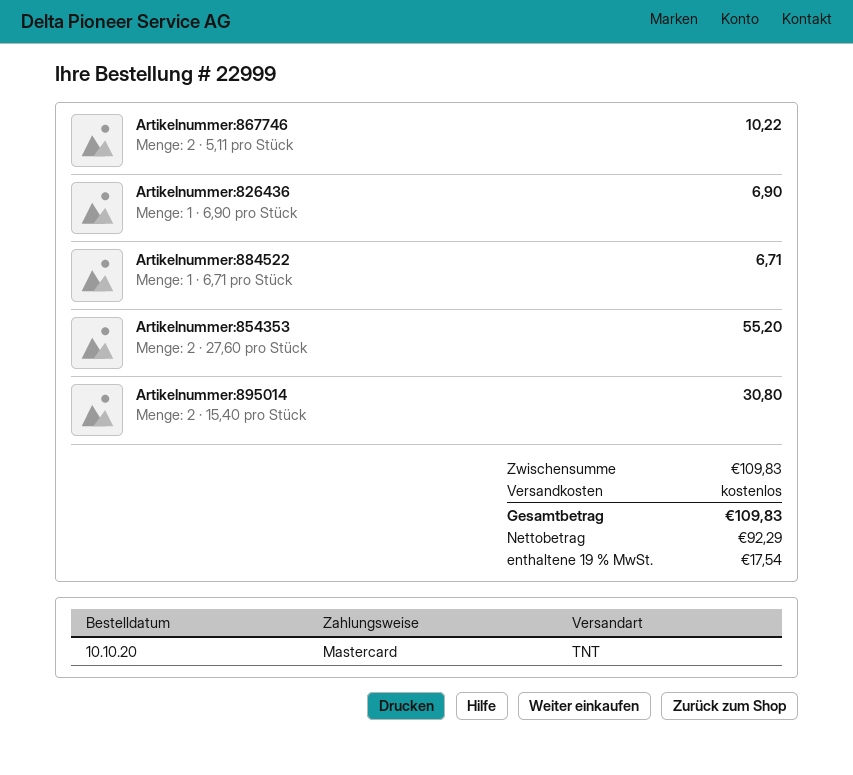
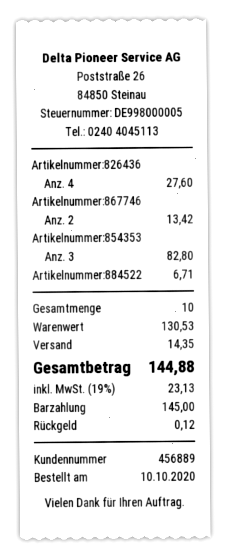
payment method: Mastercard -> cash
Artikelnummer:867746: 2 for 10.22 -> 2 for 13.42
Artikelnummer:826436: 1 for 6.90 -> 4 for 27.60
Artikelnummer:854353: 2 for 55.20 -> 3 for 82.80
Artikelnummer:895014: 2 for 30.80 -> none
subtotal: 109.83 -> 130.53
shipping: 0.00 -> 14.35
tax: 19% = 17.54 -> 19% = 23.13
total: 109.83 -> 144.88

